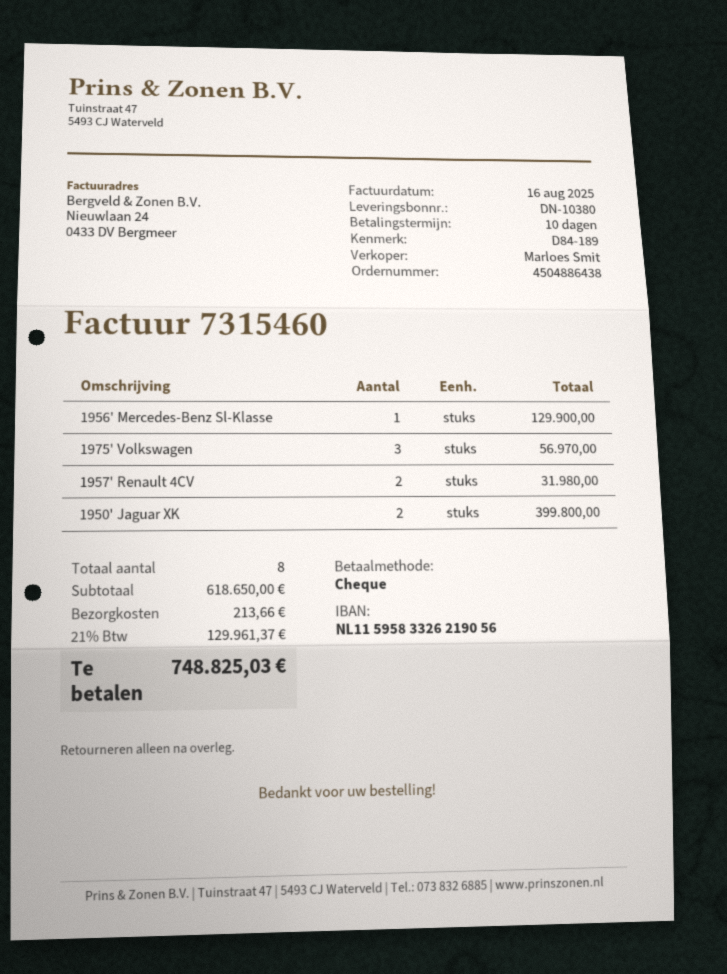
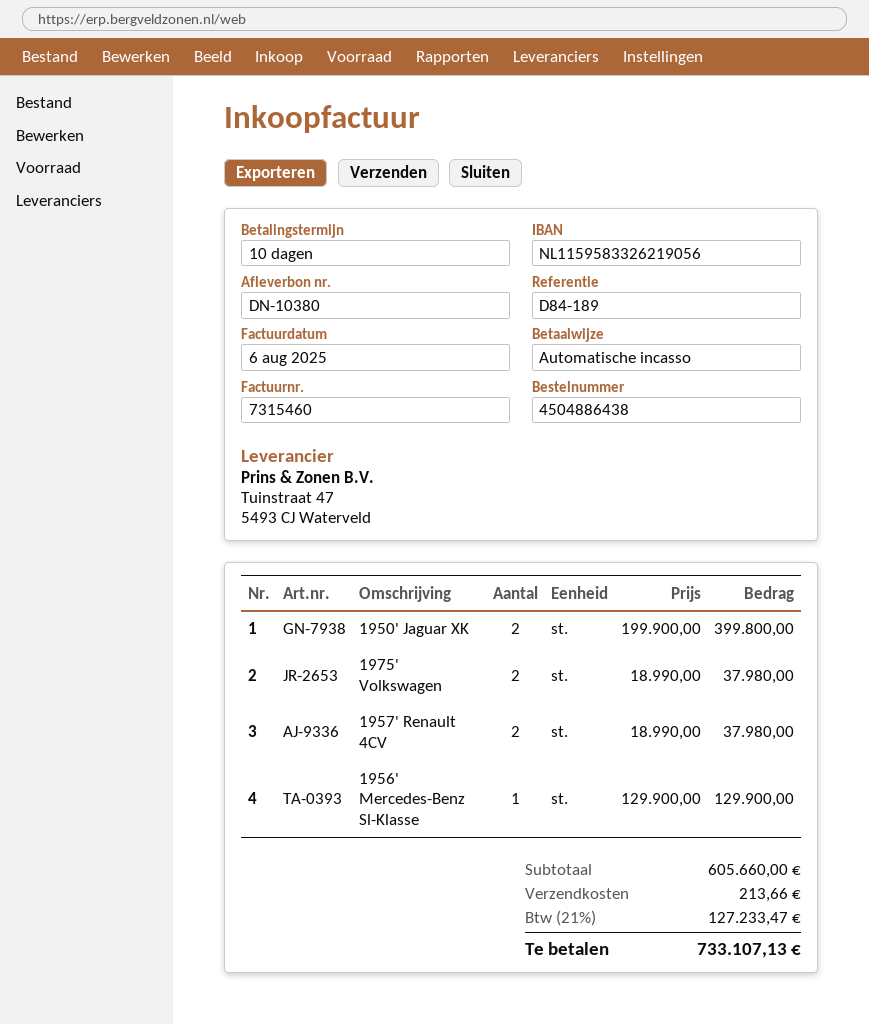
invoice date: 2025-08-16 -> 2025-08-06
payment method: cheque -> direct debit
1975' Volkswagen: 3 for 56970.00 -> 2 for 37980.00
1957' Renault 4CV: 2 for 31980.00 -> 2 for 37980.00
subtotal: 618650.00 -> 605660.00
tax: 21% = 129961.37 -> 21% = 127233.47
total: 748825.03 -> 733107.13

